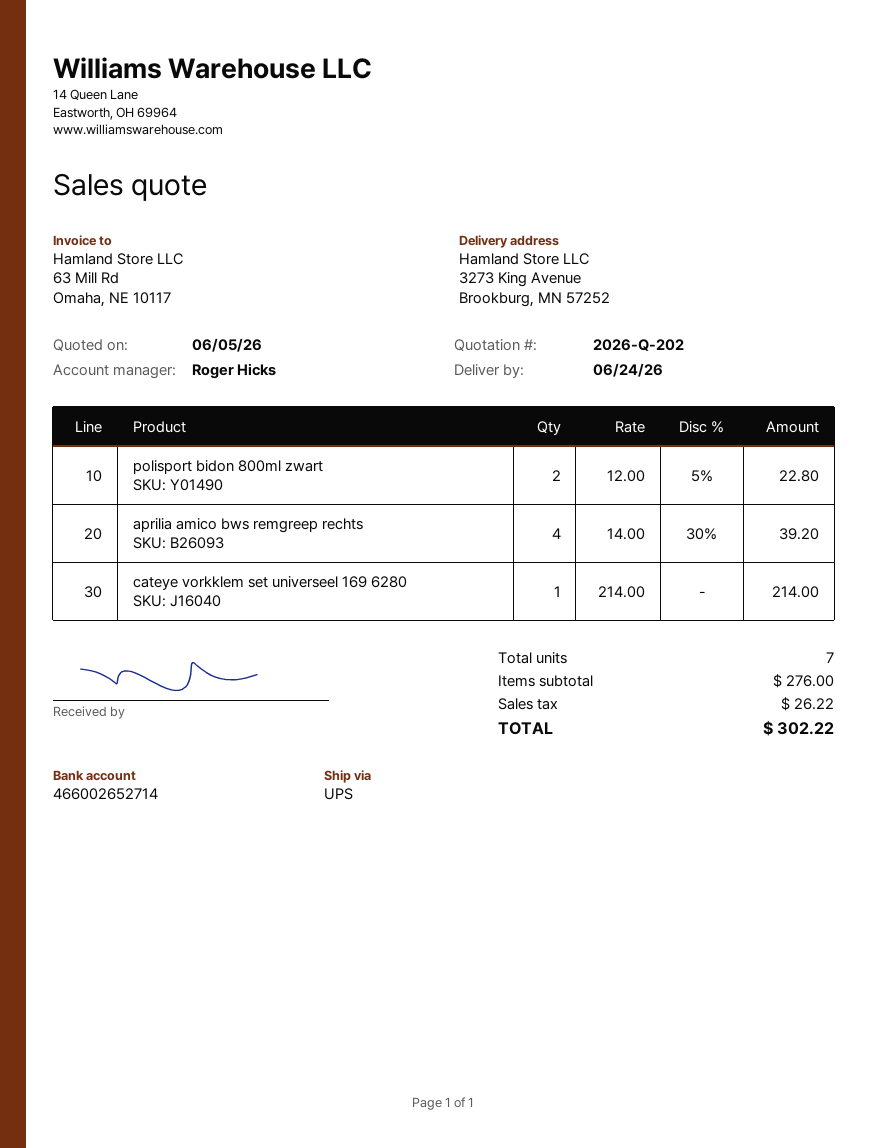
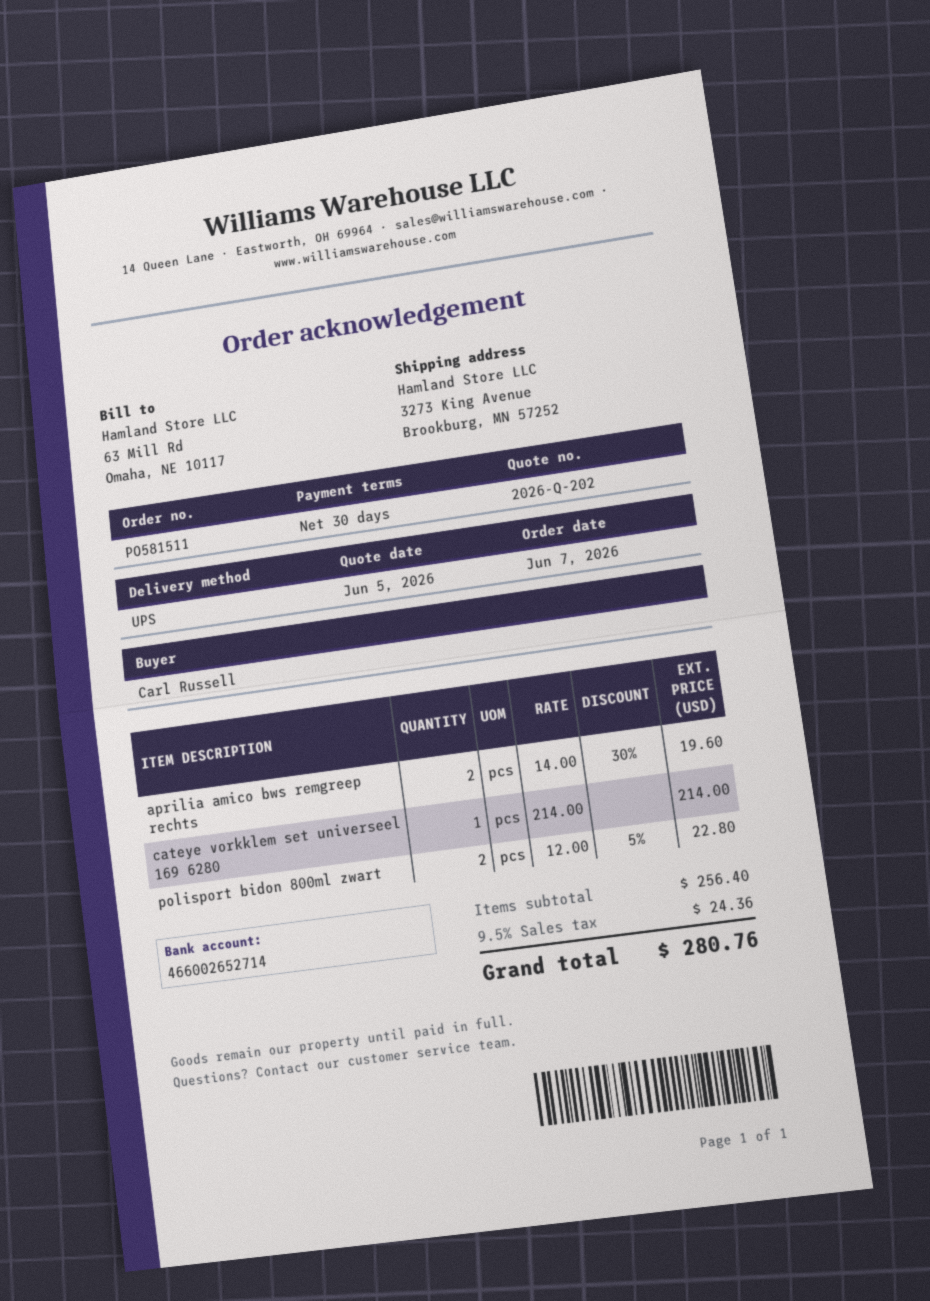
aprilia amico bws remgreep rechts: 4 x 14.00 - 30% = 39.20 -> 2 x 14.00 - 30% = 19.60
subtotal: 276.00 -> 256.40
tax: 26.22 -> 24.36
total: 302.22 -> 280.76

